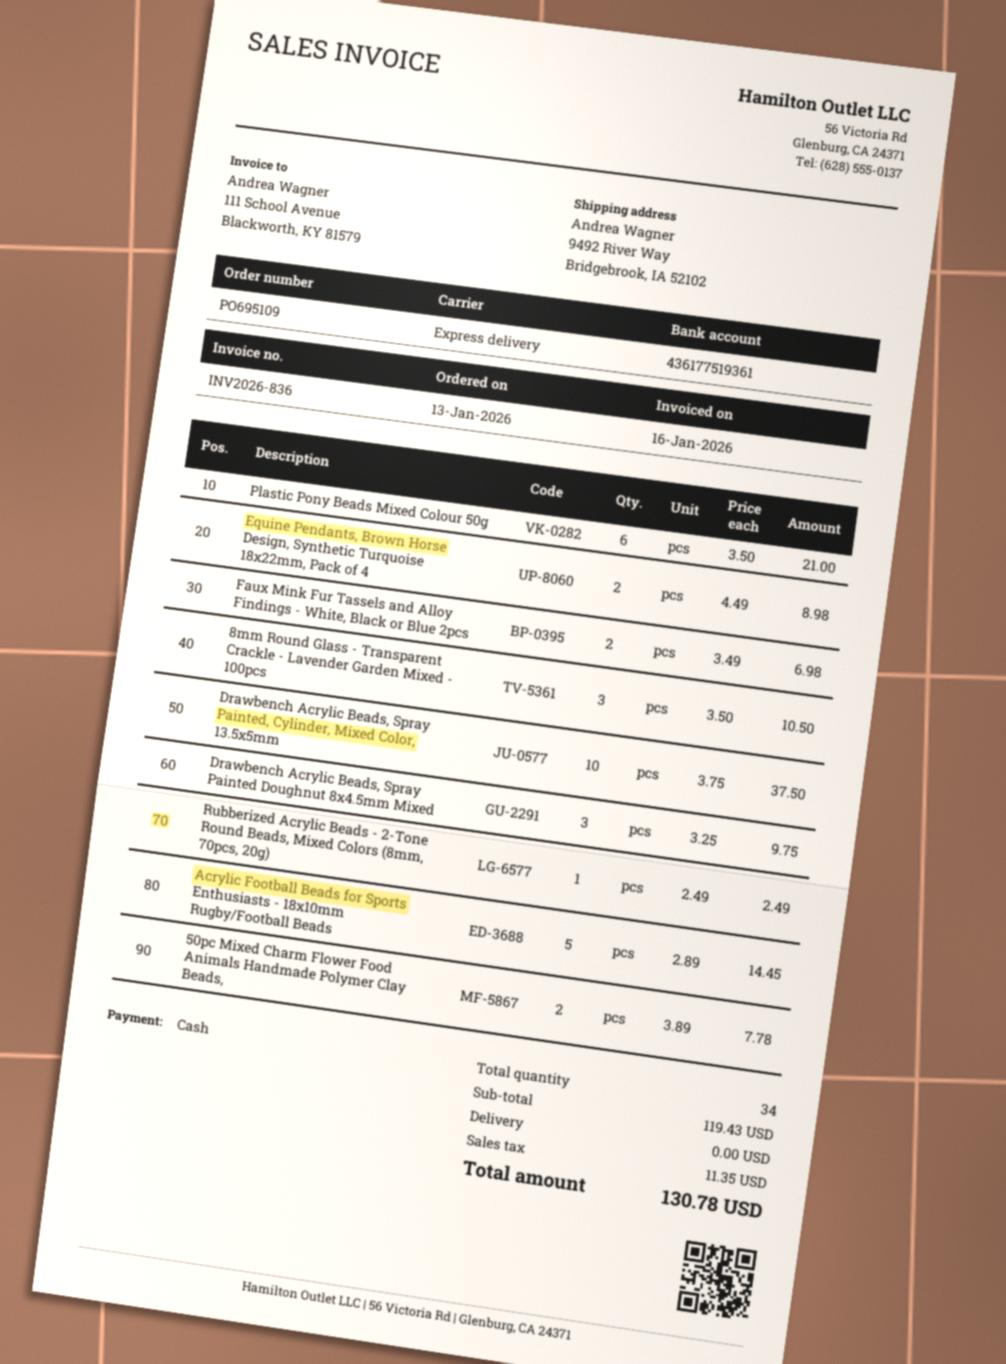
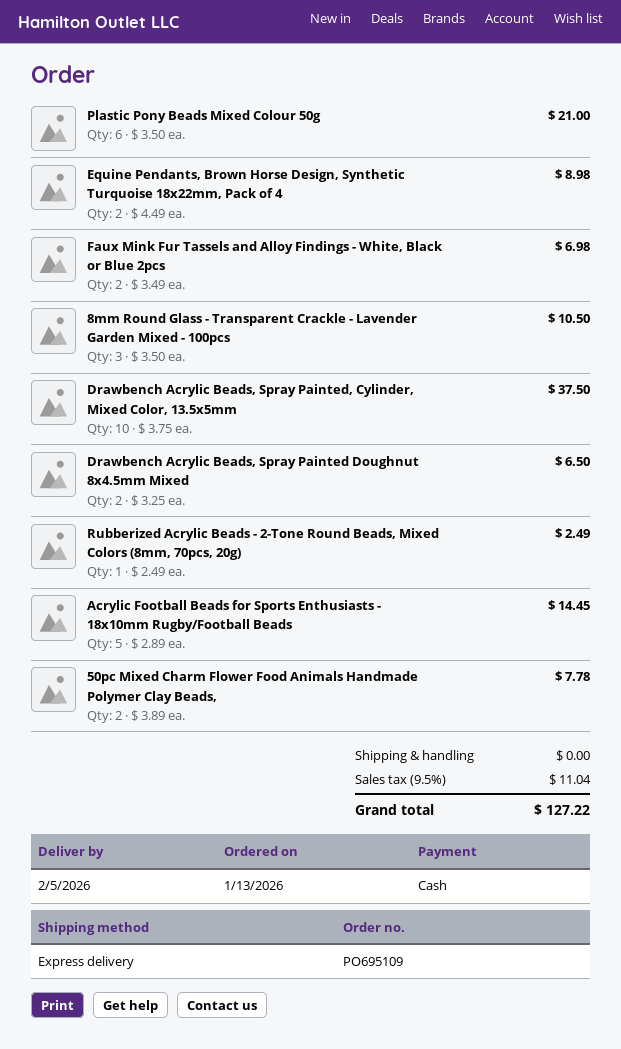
Drawbench Acrylic Beads, Spray Painted Doughnut 8x4.5mm Mixed: 3 x 3.25 = 9.75 -> 2 x 3.25 = 6.50
tax: 11.35 -> 11.04
total: 130.78 -> 127.22

